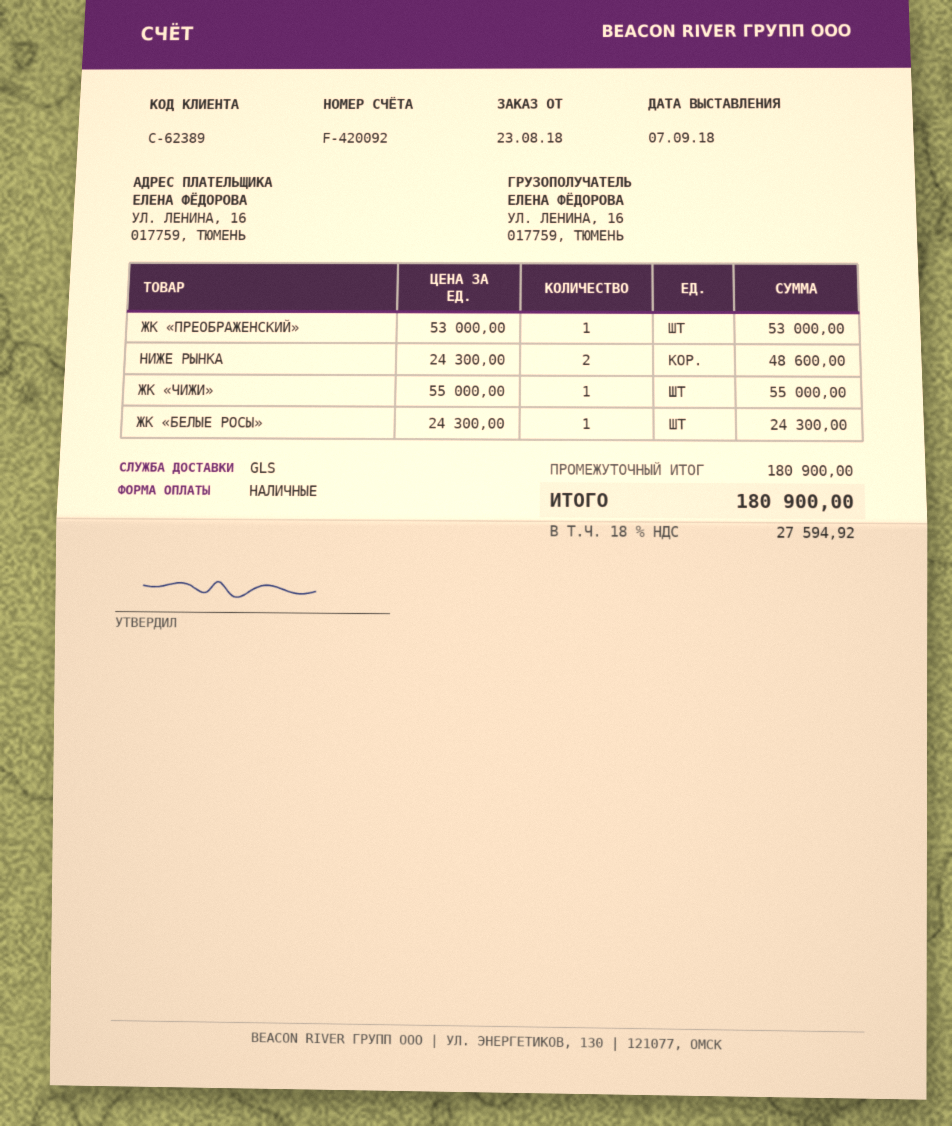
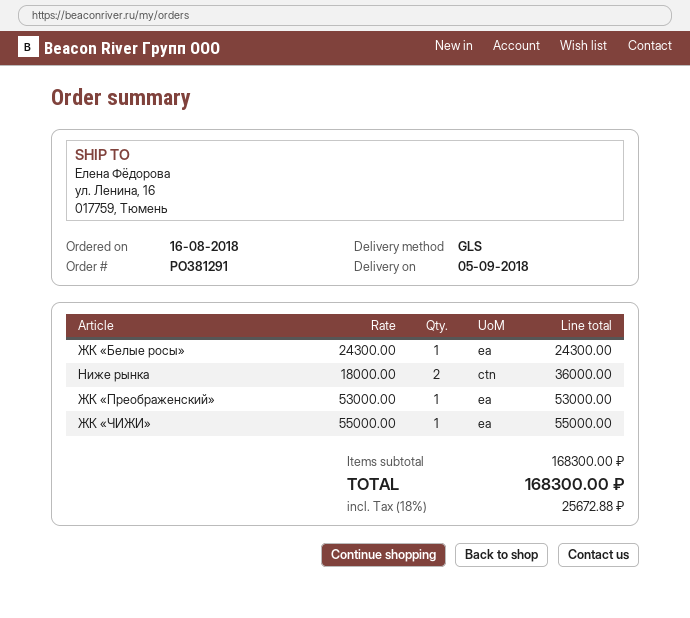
order date: 2018-08-23 -> 2018-08-16
НИЖЕ РЫНКА: 2 x 24300.00 = 48600.00 -> 2 x 18000.00 = 36000.00
subtotal: 180900.00 -> 168300.00
tax: 18% = 27594.92 -> 18% = 25672.88
total: 180900.00 -> 168300.00

